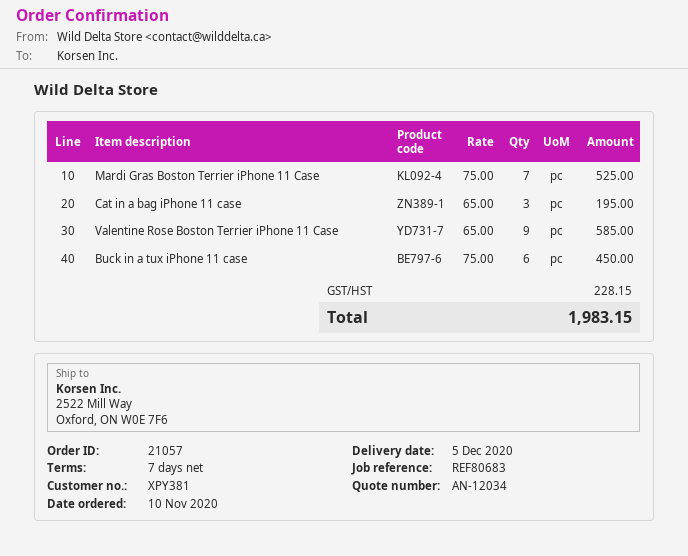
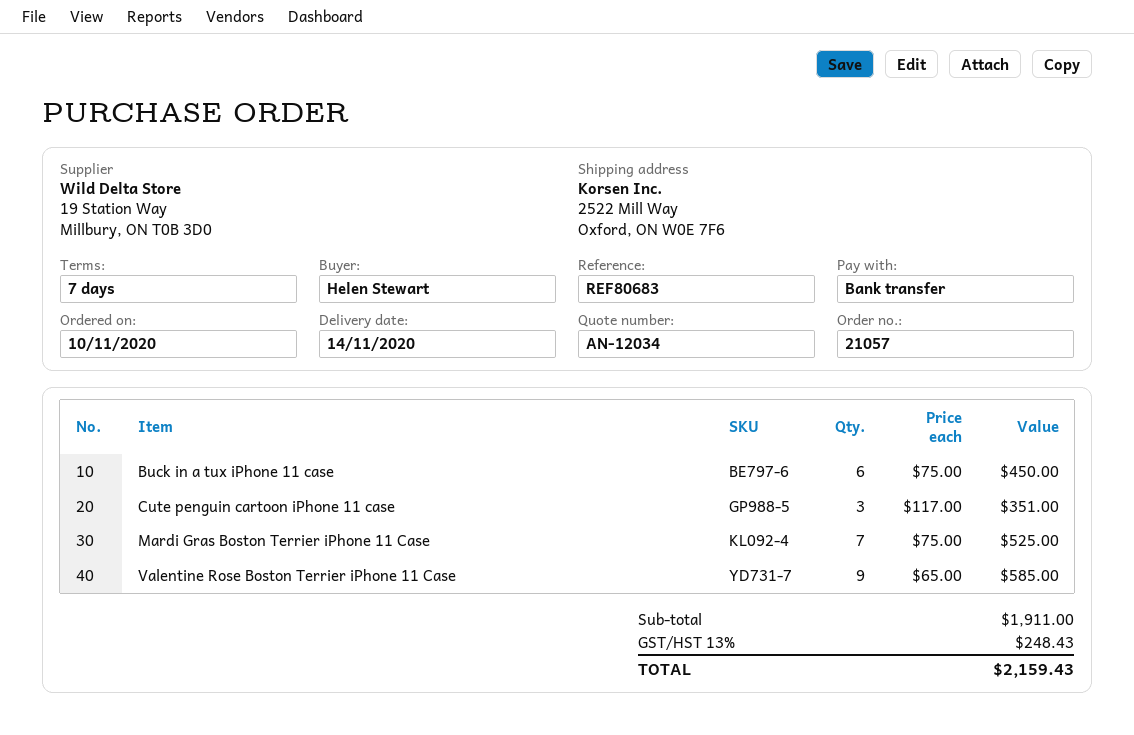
delivery date: 2020-12-05 -> 2020-11-14
Cat in a bag iPhone 11 case: 3 x 65.00 = 195.00 -> none
Cute penguin cartoon iPhone 11 case: none -> 3 x 117.00 = 351.00
tax: 228.15 -> 248.43
total: 1983.15 -> 2159.43

